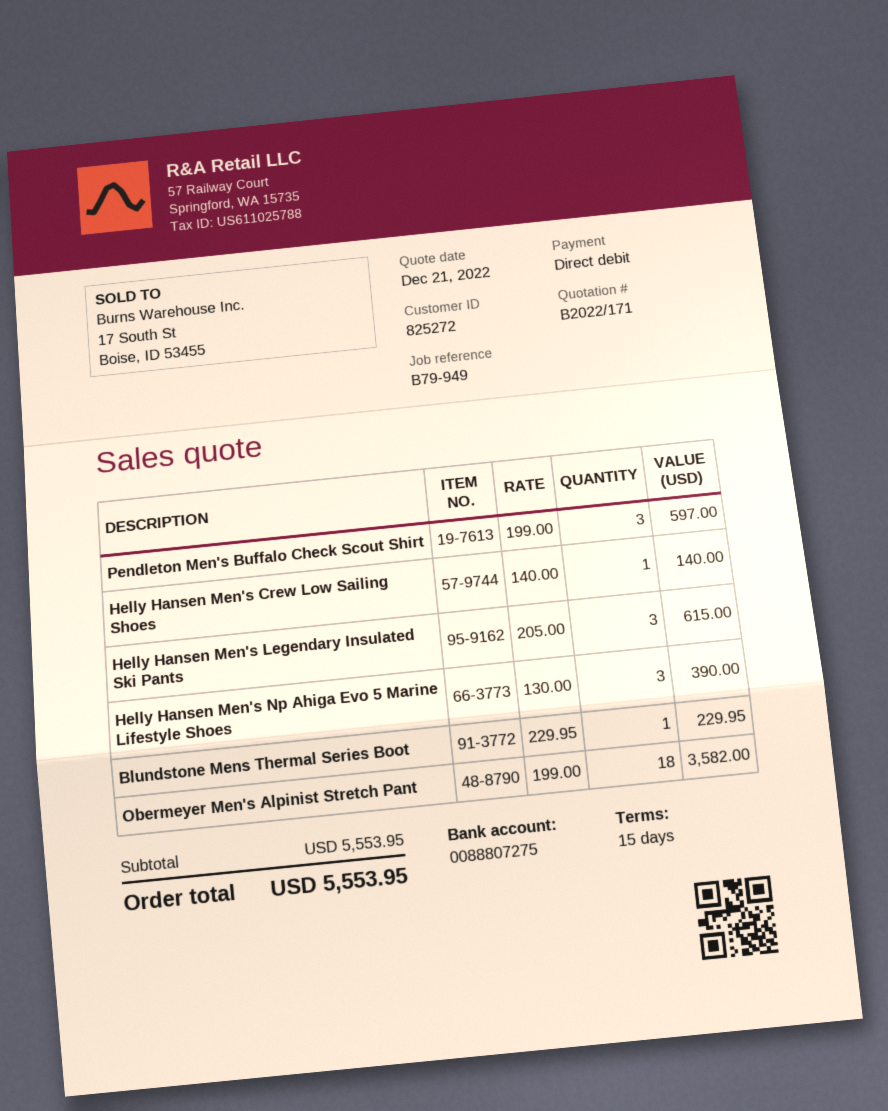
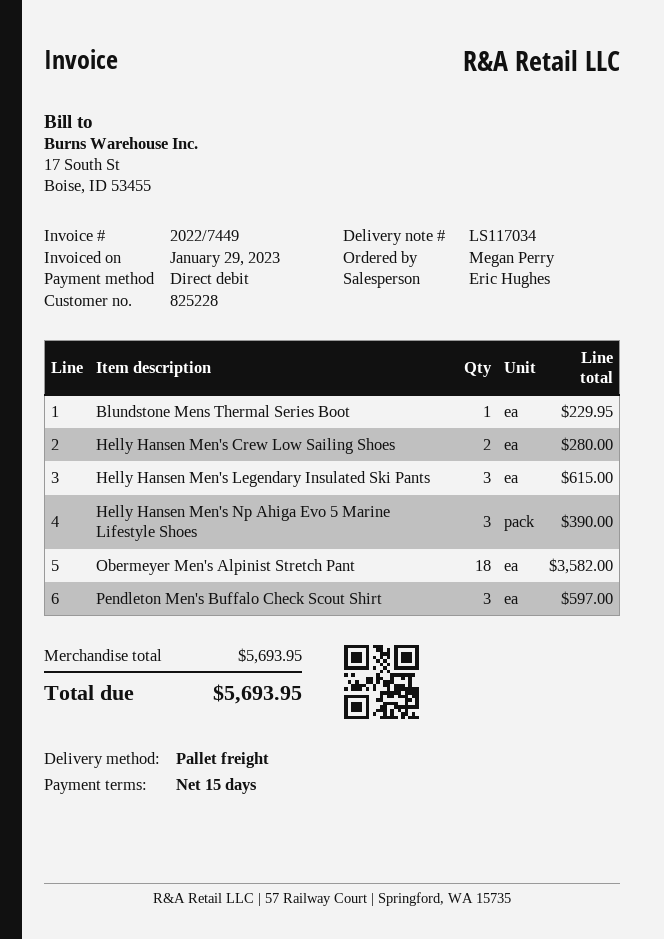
customer number: 825272 -> 825228
Helly Hansen Men's Crew Low Sailing Shoes: 1 for 140.00 -> 2 for 280.00
subtotal: 5553.95 -> 5693.95
total: 5553.95 -> 5693.95

